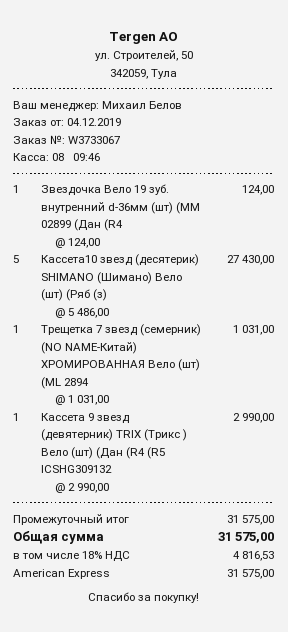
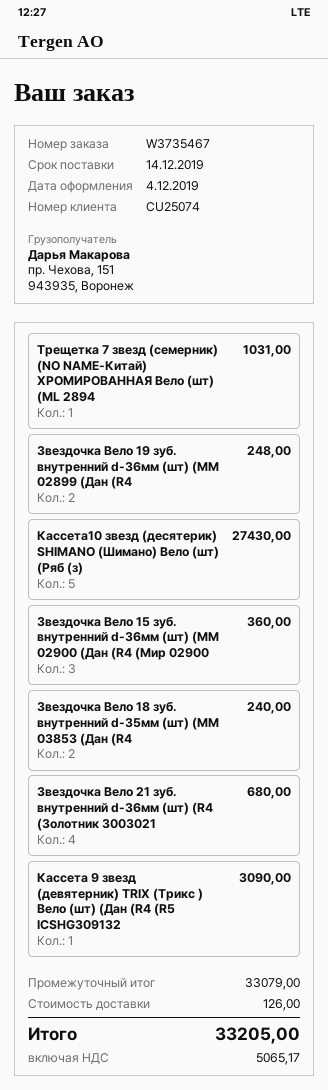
order number: W3733067 -> W3735467
Звездочка Вело 19 зуб. внутренний d-36мм (шт) (MM 02899 (Дан (R4: 1 for 124.00 -> 2 for 248.00
Кассета 9 звезд (девятерник) TRIX (Трикс ) Вело (шт) (Дан (R4 (R5 ICSHG309132: 1 for 2990.00 -> 1 for 3090.00
Звездочка Вело 15 зуб. внутренний d-36мм (шт) (MM 02900 (Дан (R4 (Мир 02900: none -> 3 for 360.00
Звездочка Вело 18 зуб. внутренний d-35мм (шт) (MM 03853 (Дан (R4: none -> 2 for 240.00
Звездочка Вело 21 зуб. внутренний d-36мм (шт) (R4 (Золотник 3003021: none -> 4 for 680.00
subtotal: 31575.00 -> 33079.00
shipping: none -> 126.00
tax: 4816.53 -> 5065.17
total: 31575.00 -> 33205.00

